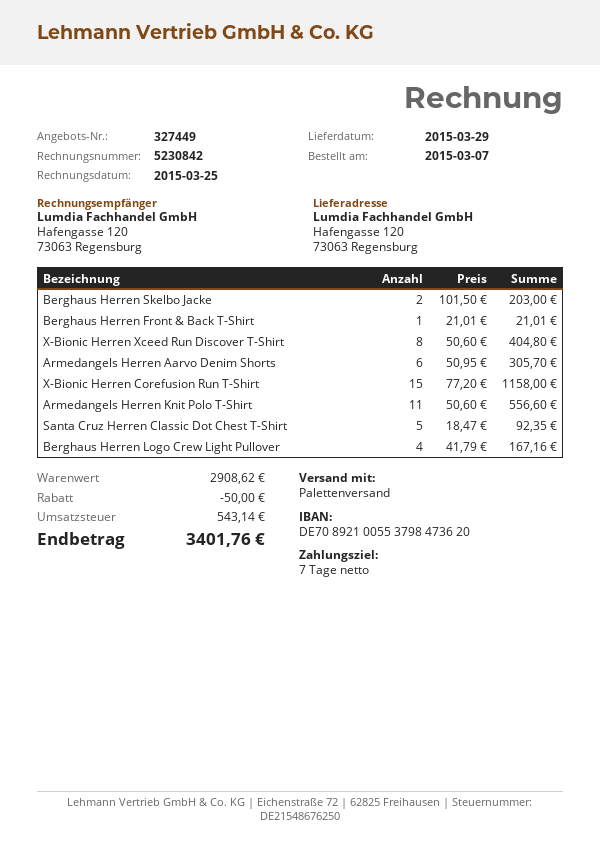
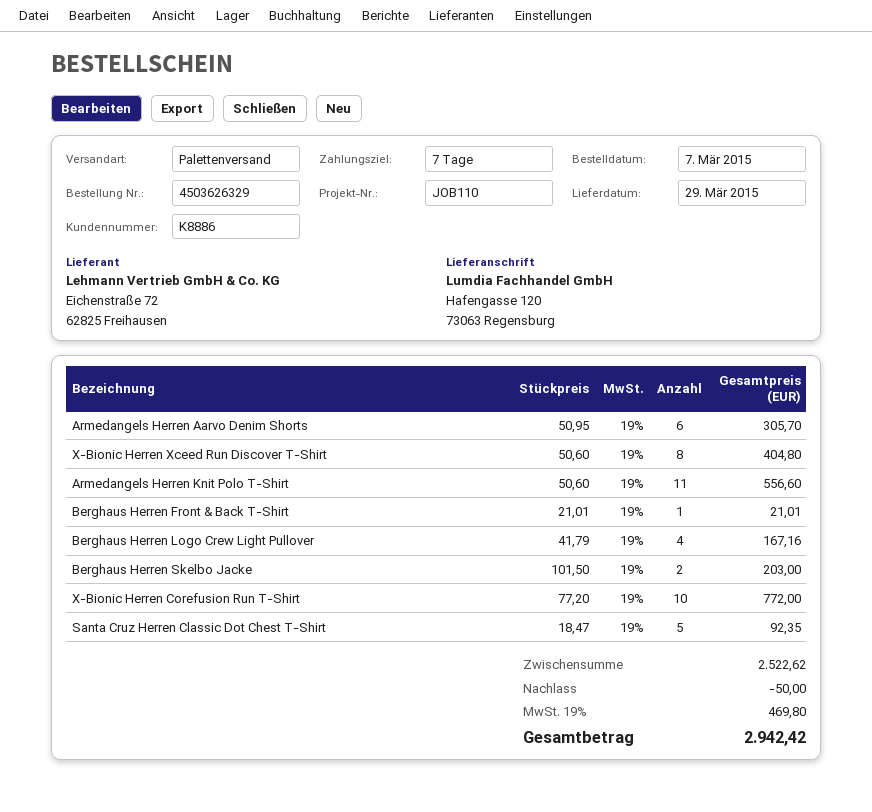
X-Bionic Herren Corefusion Run T-Shirt: 15 x 77.20 = 1158.00 -> 10 x 77.20 = 772.00
subtotal: 2908.62 -> 2522.62
tax: 543.14 -> 469.80
total: 3401.76 -> 2942.42

